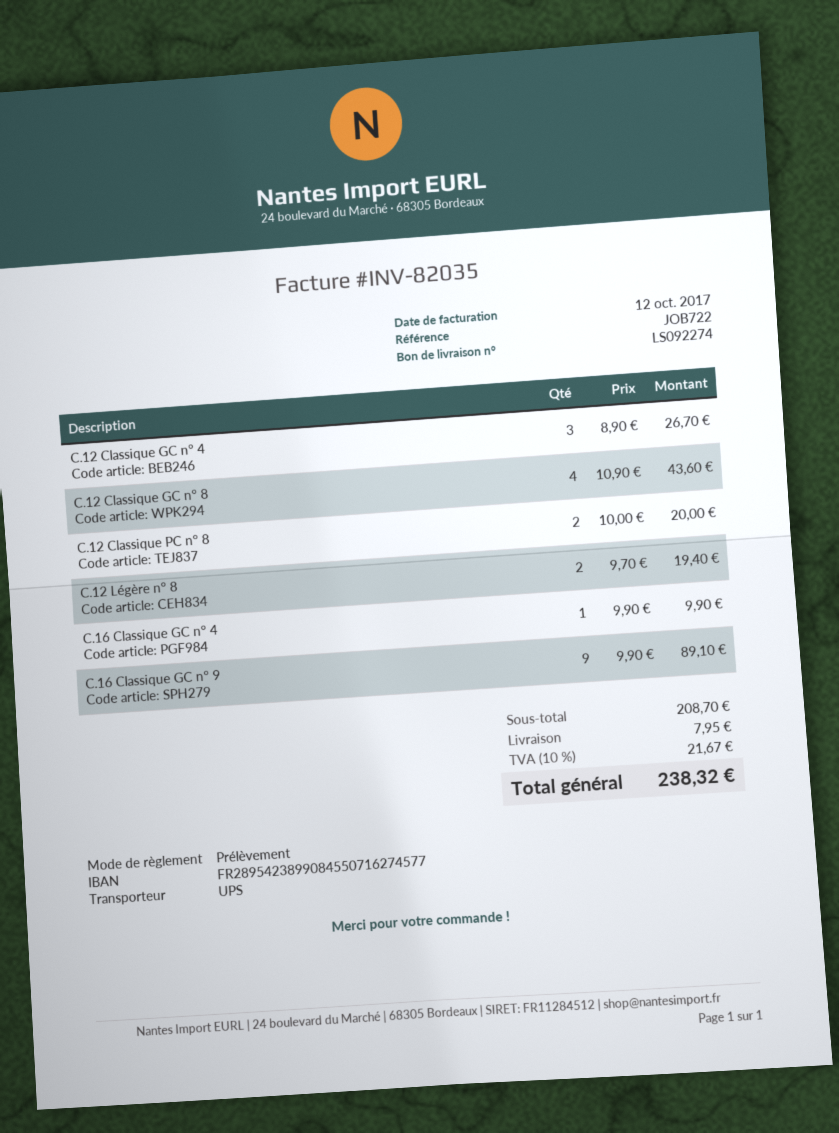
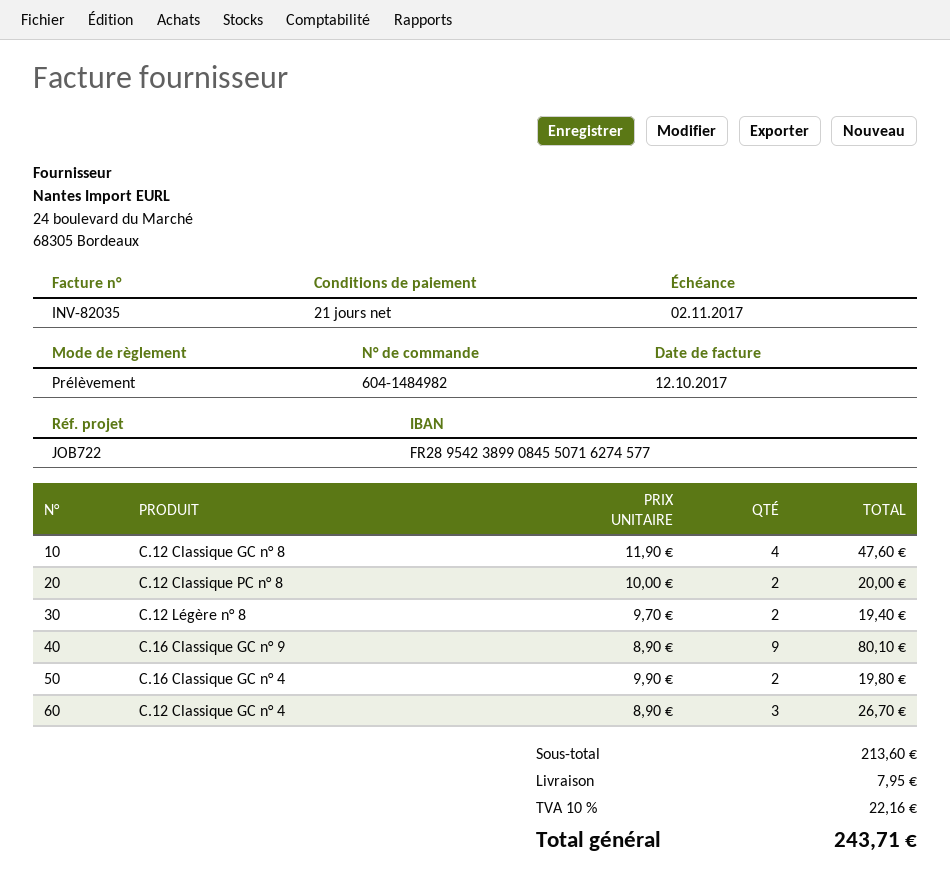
C.12 Classique GC n° 8: 4 x 10.90 = 43.60 -> 4 x 11.90 = 47.60
C.16 Classique GC n° 4: 1 x 9.90 = 9.90 -> 2 x 9.90 = 19.80
C.16 Classique GC n° 9: 9 x 9.90 = 89.10 -> 9 x 8.90 = 80.10
subtotal: 208.70 -> 213.60
tax: 10% = 21.67 -> 10% = 22.16
total: 238.32 -> 243.71

